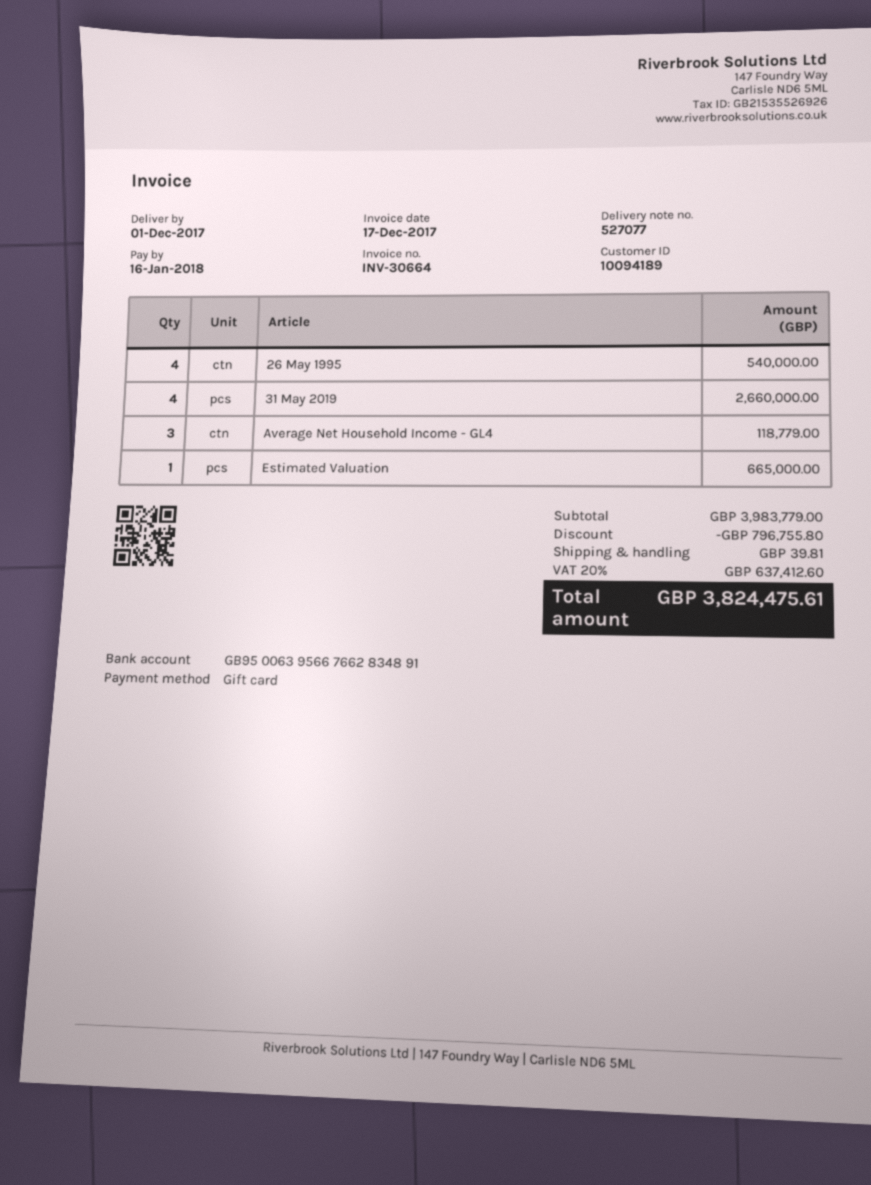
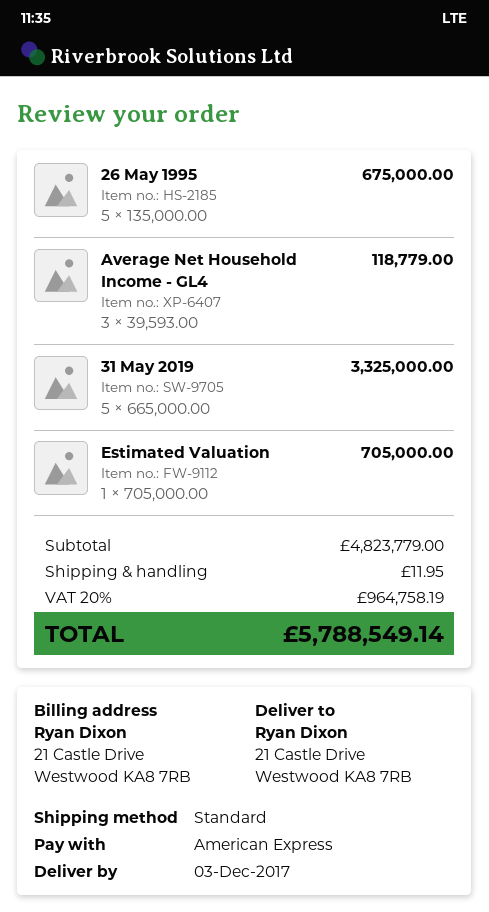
delivery date: 2017-12-01 -> 2017-12-03
payment method: gift card -> American Express
26 May 1995: 4 for 540000.00 -> 5 for 675000.00
31 May 2019: 4 for 2660000.00 -> 5 for 3325000.00
Estimated Valuation: 1 for 665000.00 -> 1 for 705000.00
subtotal: 3983779.00 -> 4823779.00
discount: 796755.80 -> none
shipping: 39.81 -> 11.95
tax: 20% = 637412.60 -> 20% = 964758.19
total: 3824475.61 -> 5788549.14

